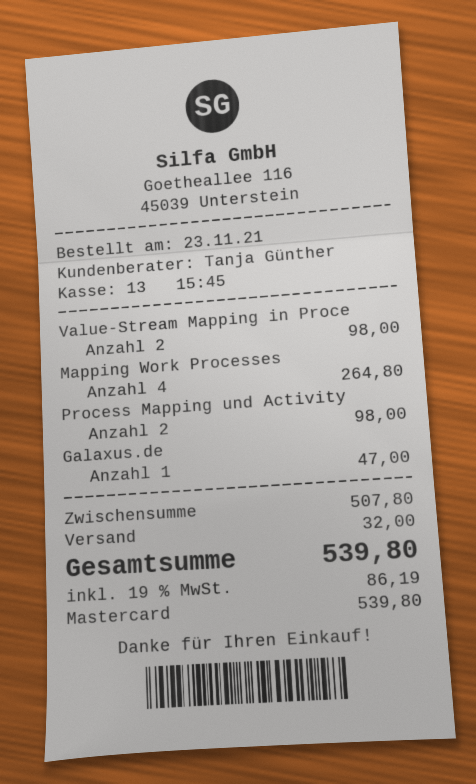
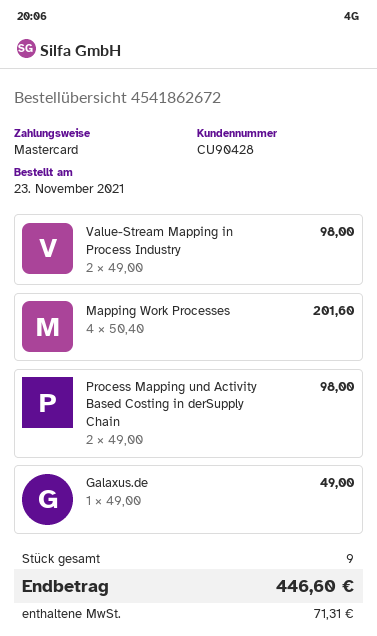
Mapping Work Processes: 4 for 264.80 -> 4 for 201.60
Galaxus.de: 1 for 47.00 -> 1 for 49.00
shipping: 32.00 -> none
tax: 86.19 -> 71.31
total: 539.80 -> 446.60

